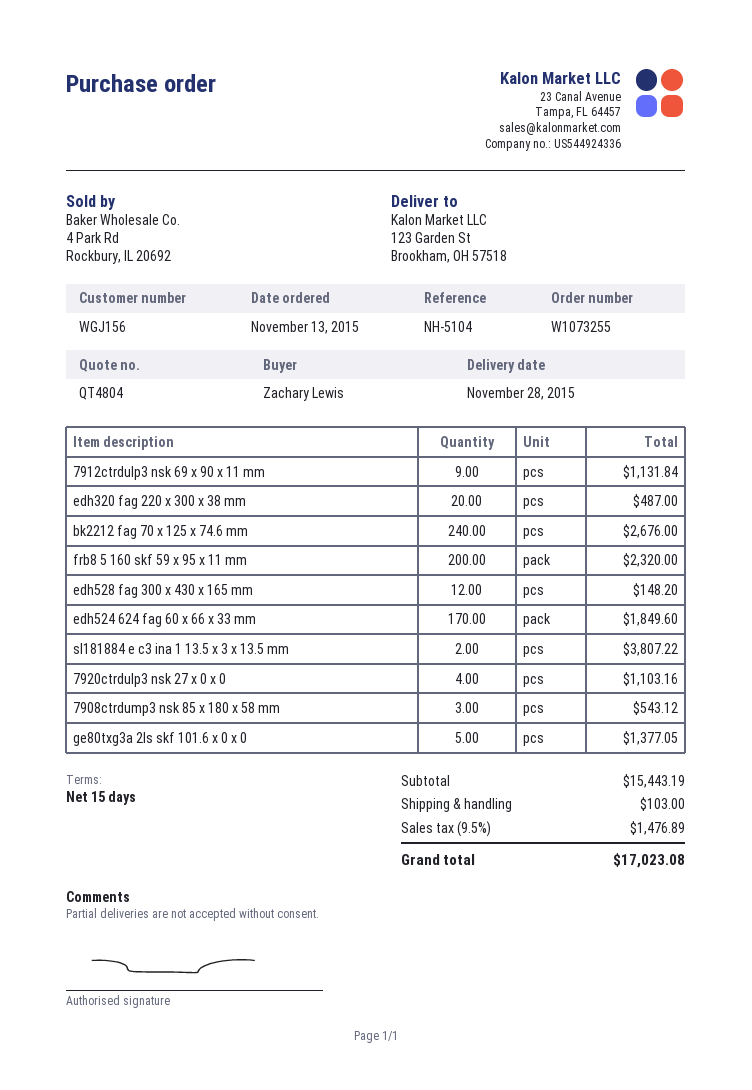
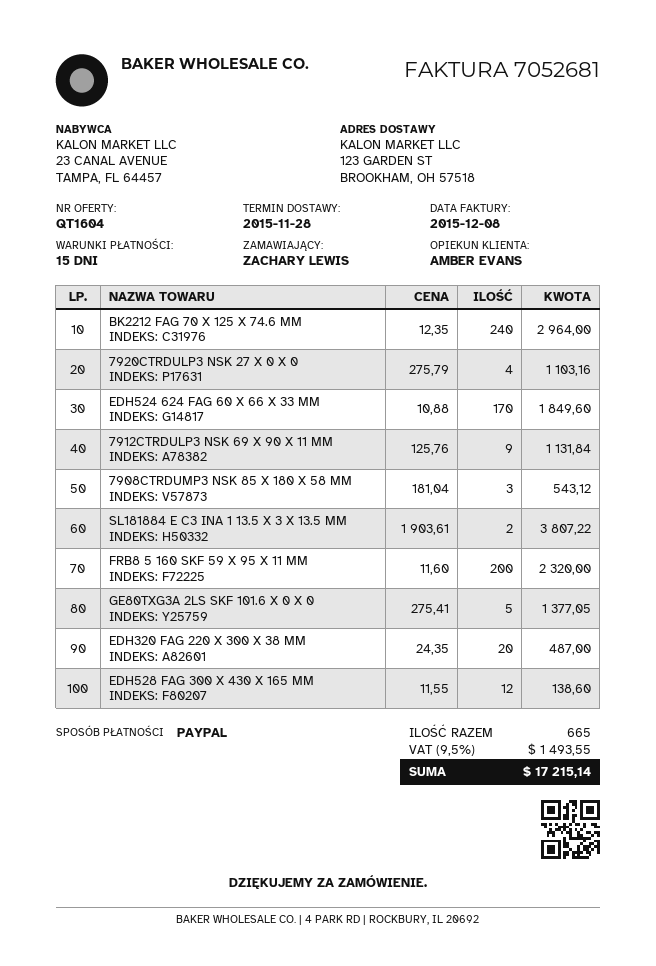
quote number: QT4804 -> QT1604
bk2212 fag 70 x 125 x 74.6 mm: 240 for 2676.00 -> 240 for 2964.00
edh528 fag 300 x 430 x 165 mm: 12 for 148.20 -> 12 for 138.60
shipping: 103.00 -> none
tax: 9.5% = 1476.89 -> 9.5% = 1493.55
total: 17023.08 -> 17215.14

